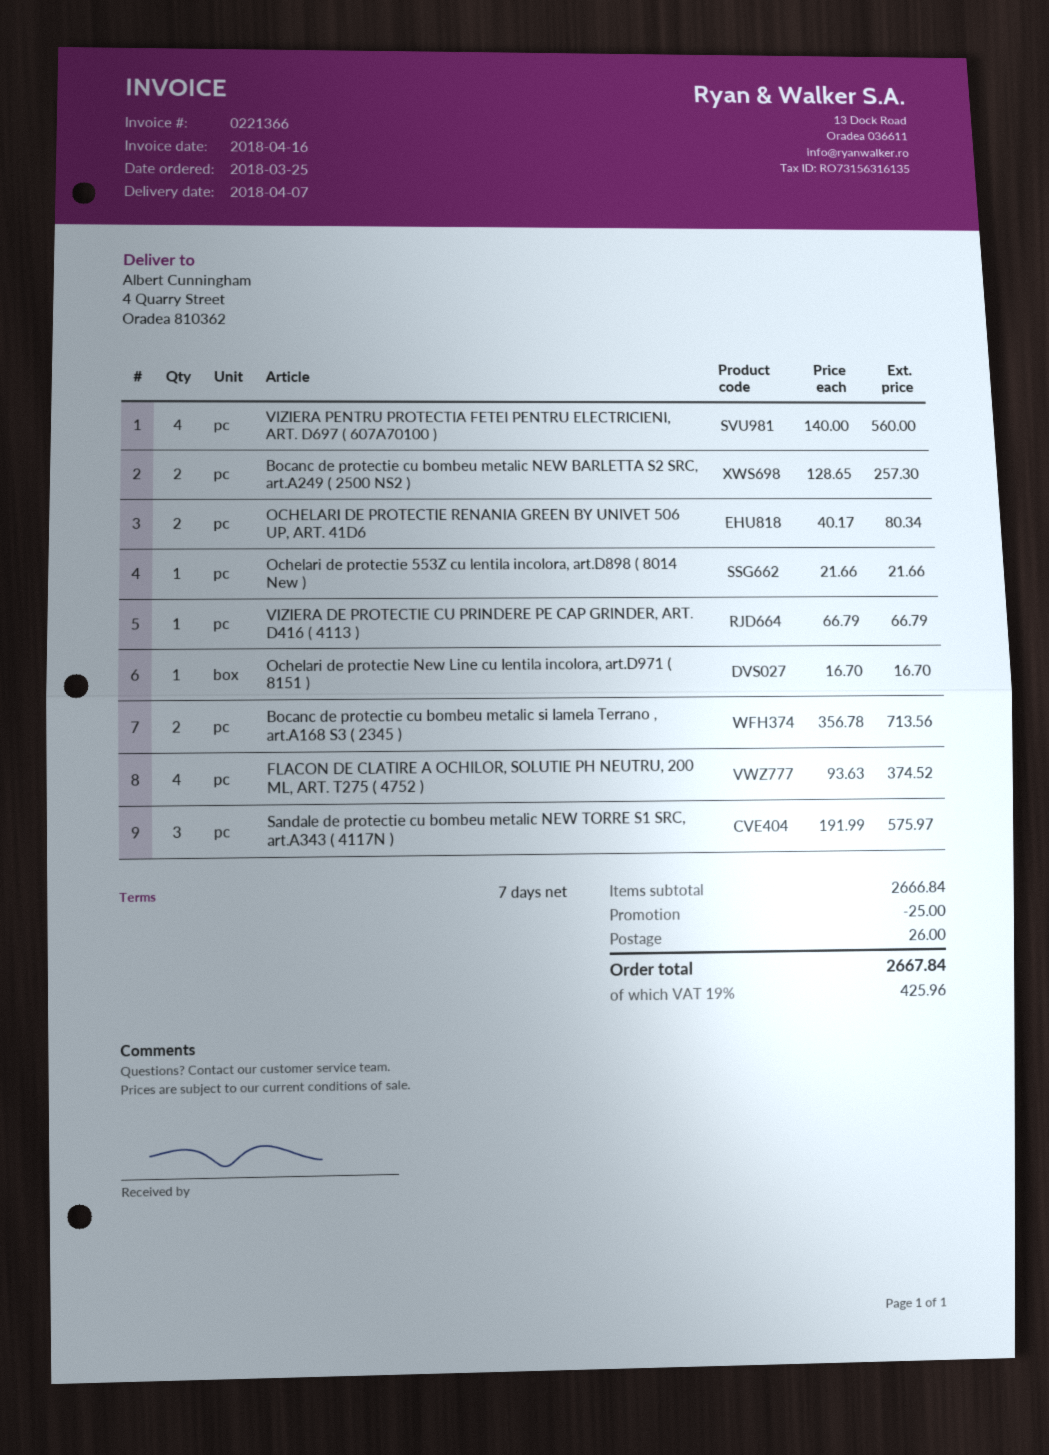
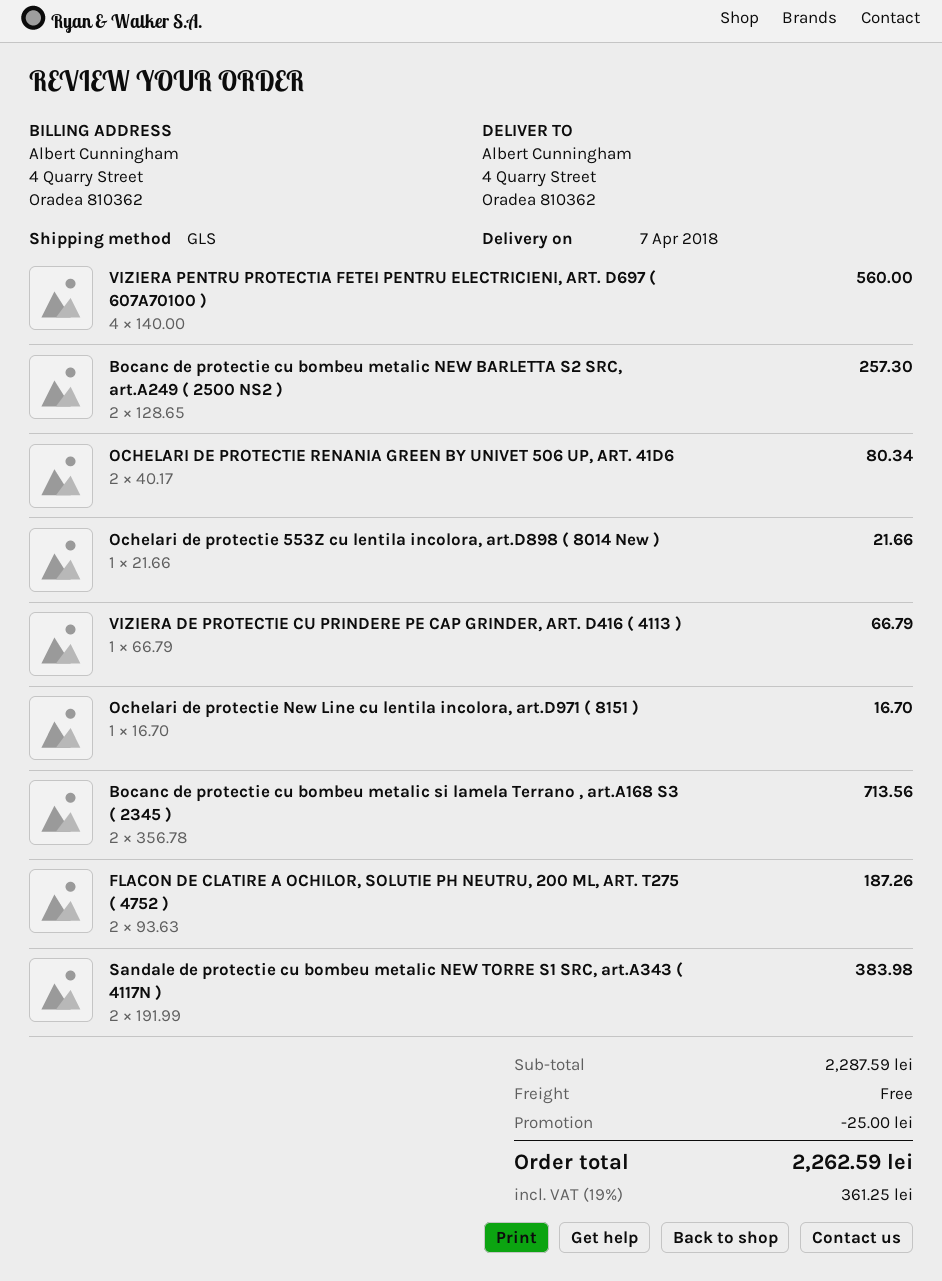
FLACON DE CLATIRE A OCHILOR, SOLUTIE PH NEUTRU, 200 ML, ART. T275 ( 4752 ): 4 x 93.63 = 374.52 -> 2 x 93.63 = 187.26
Sandale de protectie cu bombeu metalic NEW TORRE S1 SRC, art.A343 ( 4117N ): 3 x 191.99 = 575.97 -> 2 x 191.99 = 383.98
subtotal: 2666.84 -> 2287.59
shipping: 26.00 -> 0.00
tax: 19% = 425.96 -> 19% = 361.25
total: 2667.84 -> 2262.59

